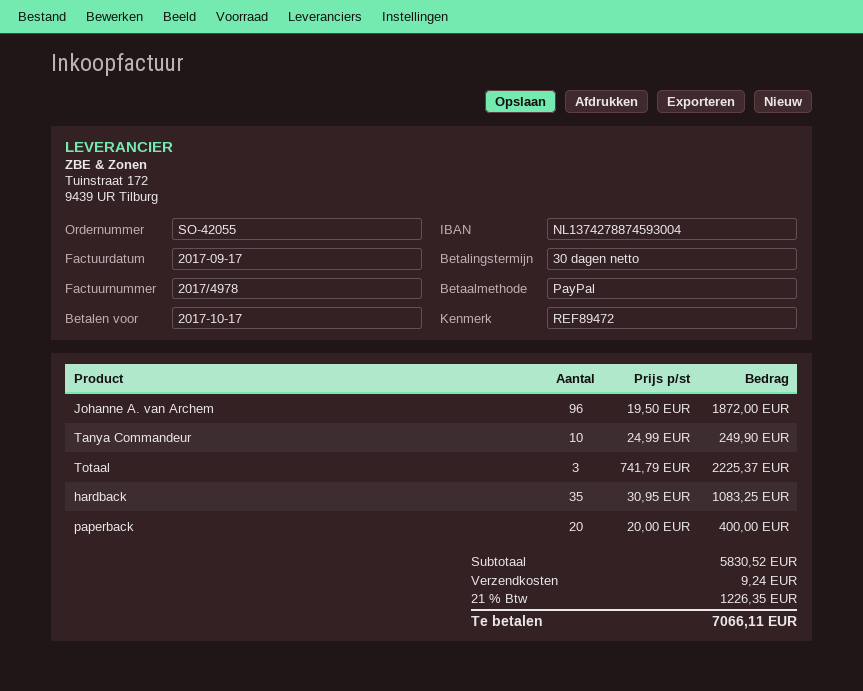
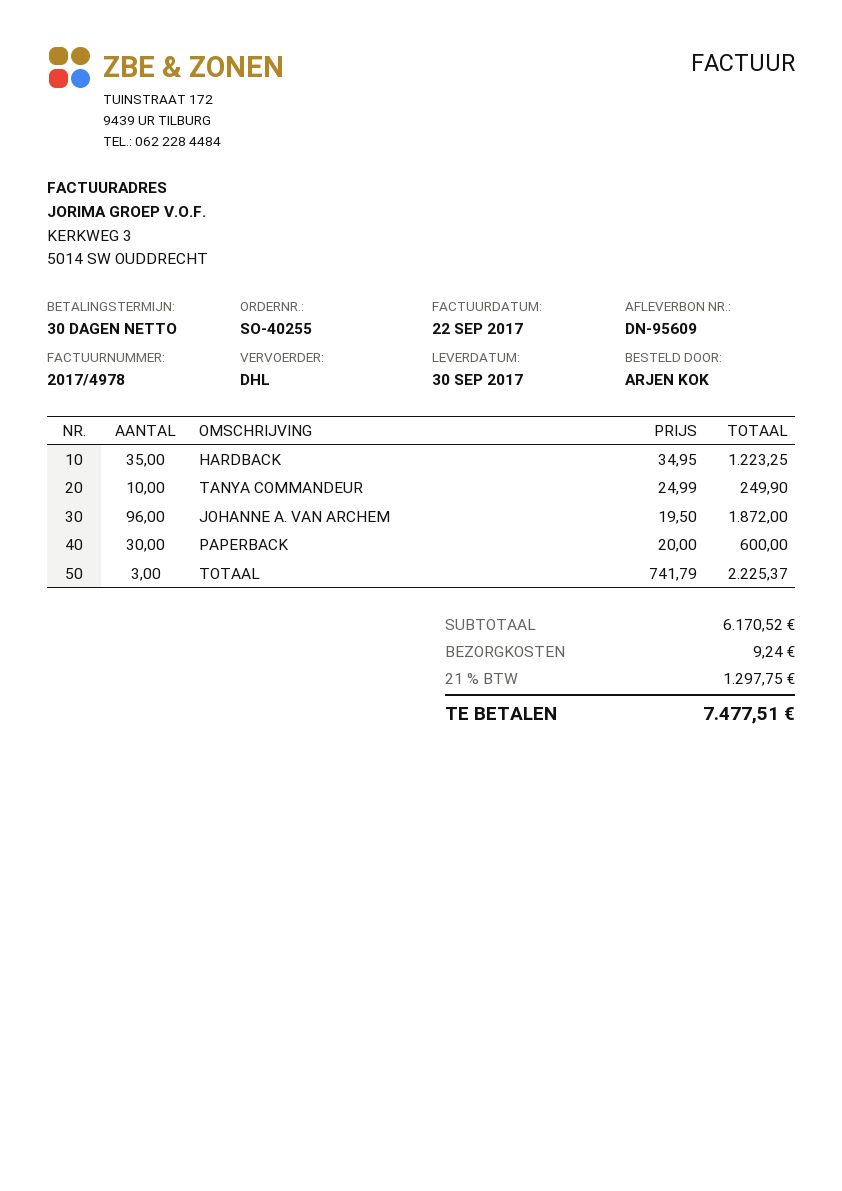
order number: SO-42055 -> SO-40255
invoice date: 2017-09-17 -> 2017-09-22
hardback: 35 x 30.95 = 1083.25 -> 35 x 34.95 = 1223.25
paperback: 20 x 20.00 = 400.00 -> 30 x 20.00 = 600.00
subtotal: 5830.52 -> 6170.52
tax: 21% = 1226.35 -> 21% = 1297.75
total: 7066.11 -> 7477.51

